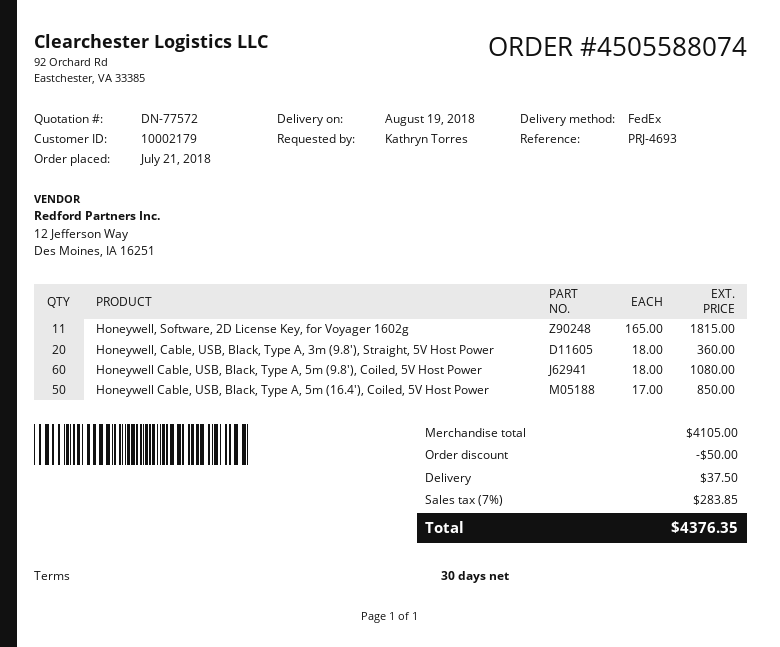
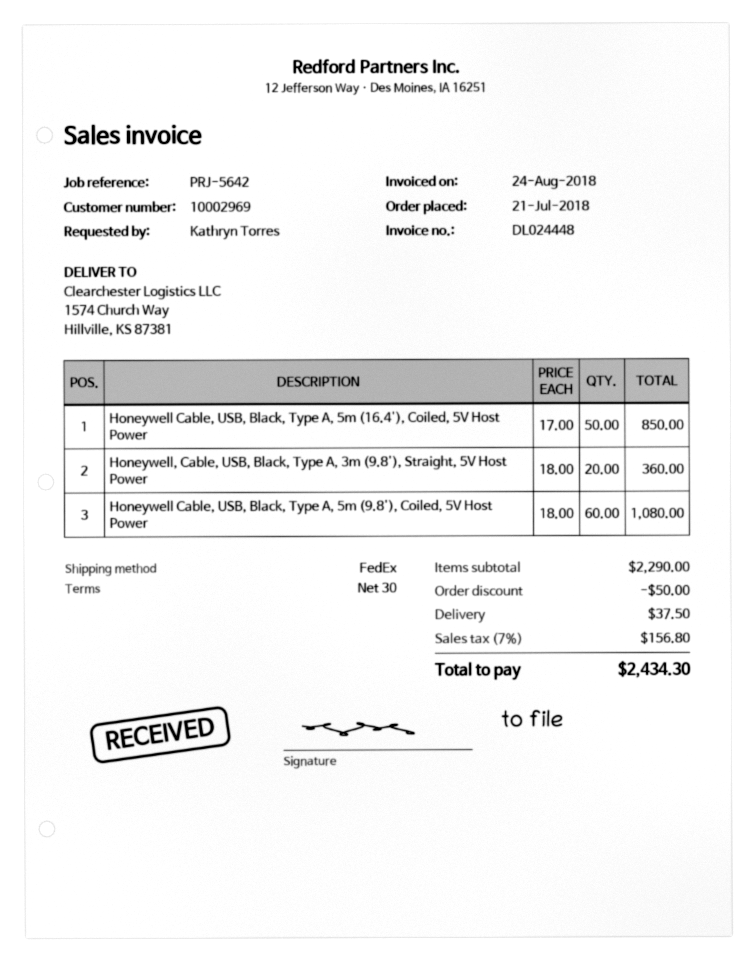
customer number: 10002179 -> 10002969
reference: PRJ-4693 -> PRJ-5642
Honeywell, Software, 2D License Key, for Voyager 1602g: 11 x 165.00 = 1815.00 -> none
subtotal: 4105.00 -> 2290.00
tax: 7% = 283.85 -> 7% = 156.80
total: 4376.35 -> 2434.30

